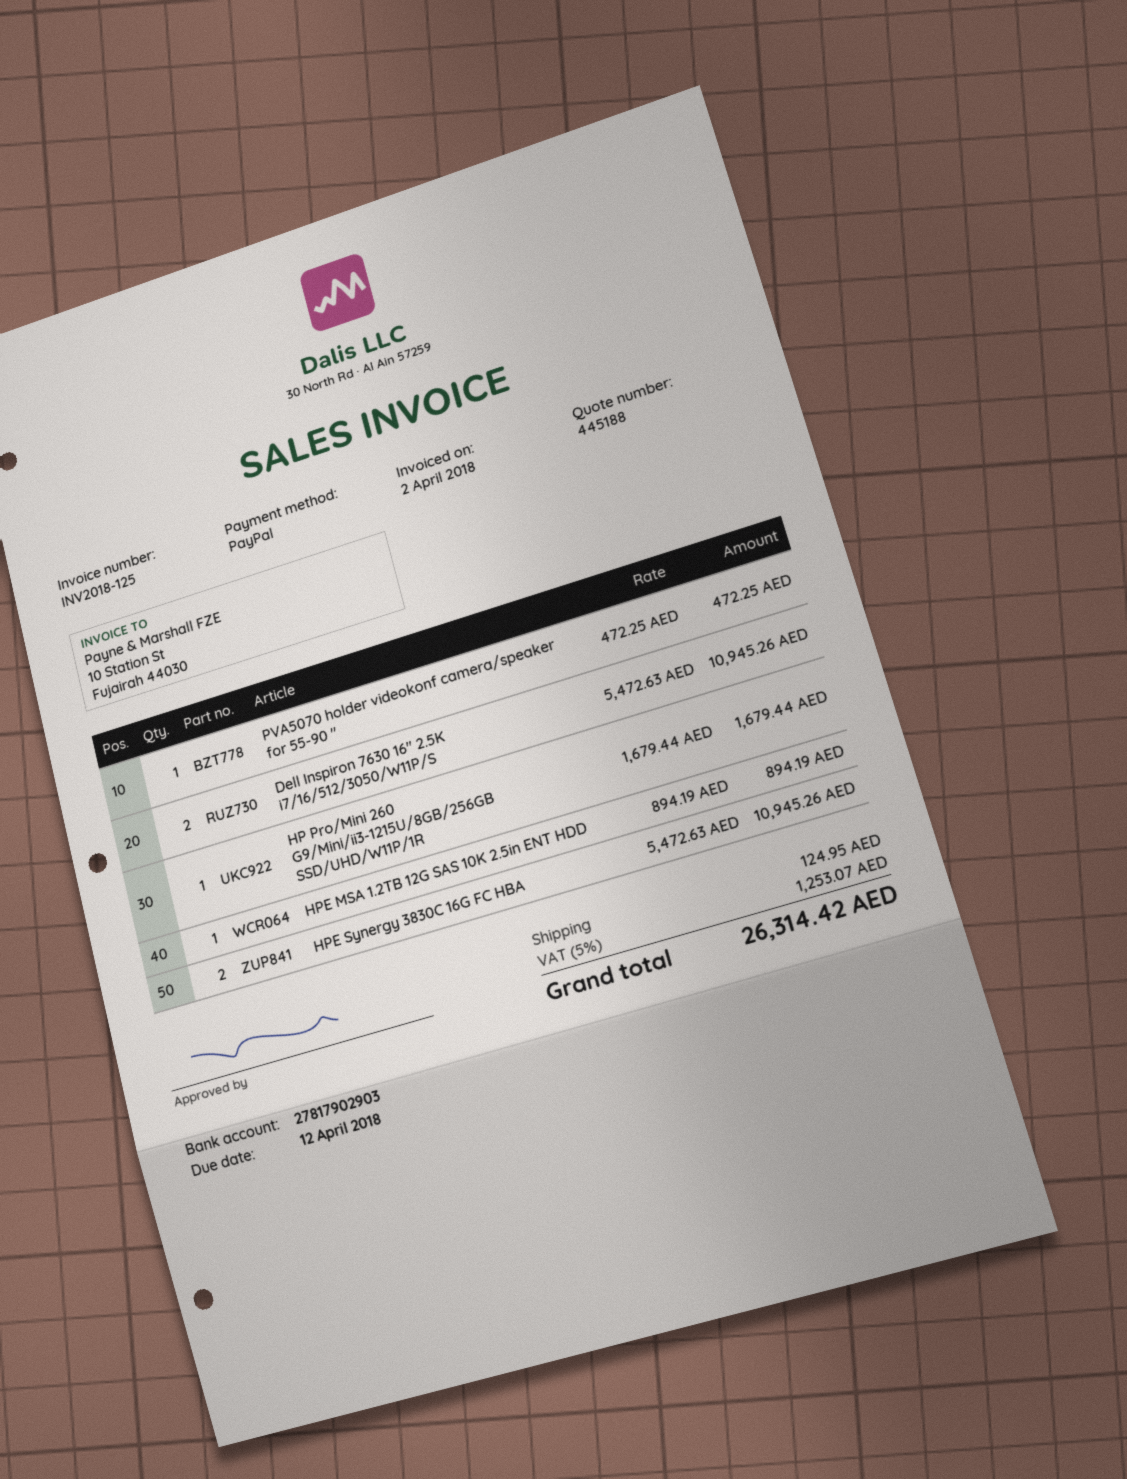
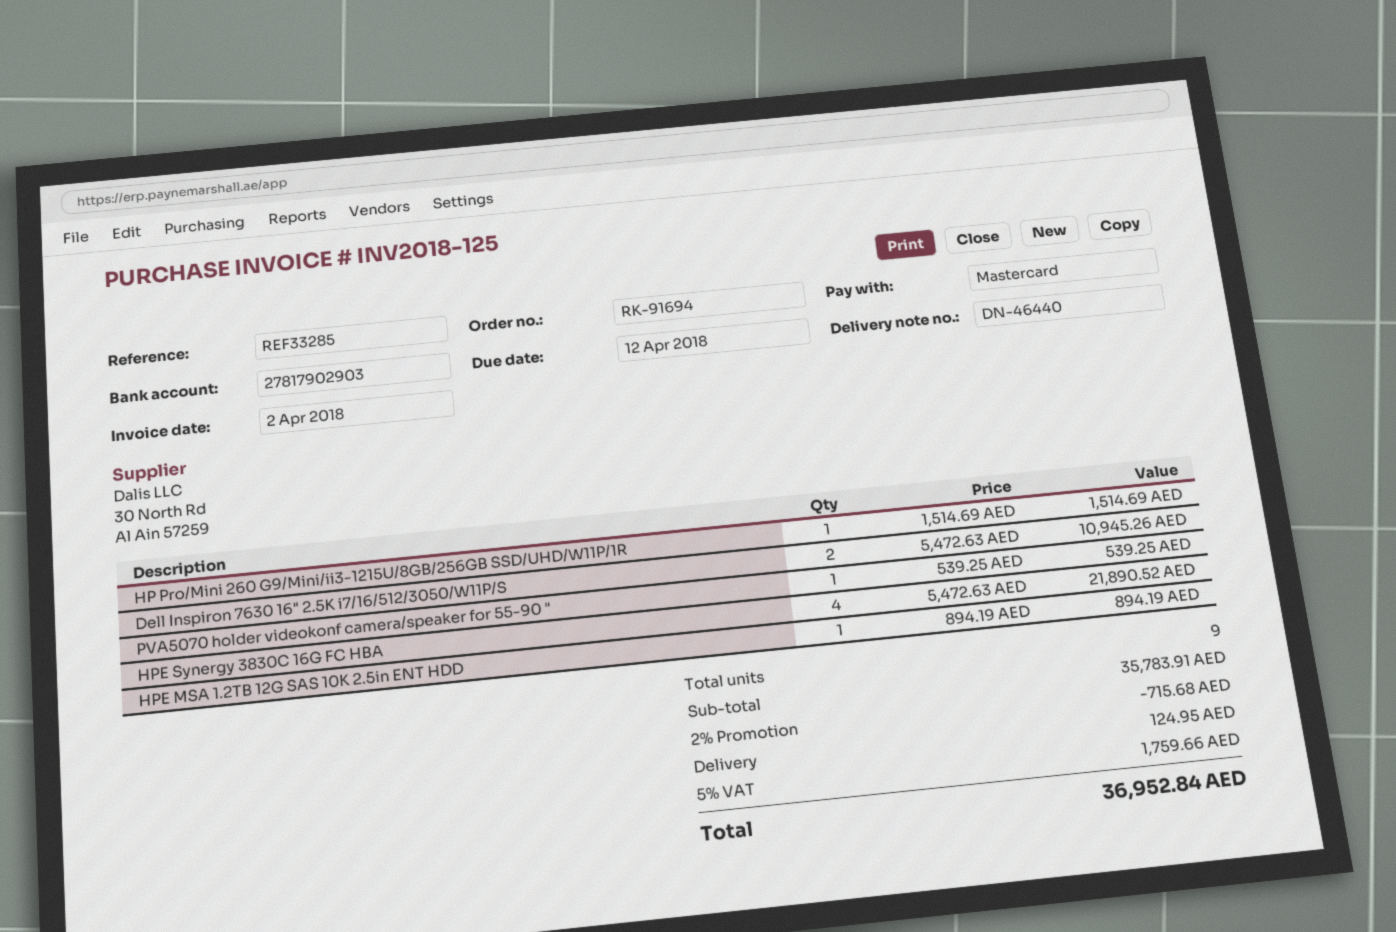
payment method: PayPal -> Mastercard
PVA5070 holder videokonf camera/speaker for 55-90 ": 1 x 472.25 = 472.25 -> 1 x 539.25 = 539.25
HP Pro/Mini 260 G9/Mini/ii3-1215U/8GB/256GB SSD/UHD/W11P/1R: 1 x 1679.44 = 1679.44 -> 1 x 1514.69 = 1514.69
HPE Synergy 3830C 16G FC HBA: 2 x 5472.63 = 10945.26 -> 4 x 5472.63 = 21890.52
discount: none -> 2% = 715.68
tax: 5% = 1253.07 -> 5% = 1759.66
total: 26314.42 -> 36952.84

